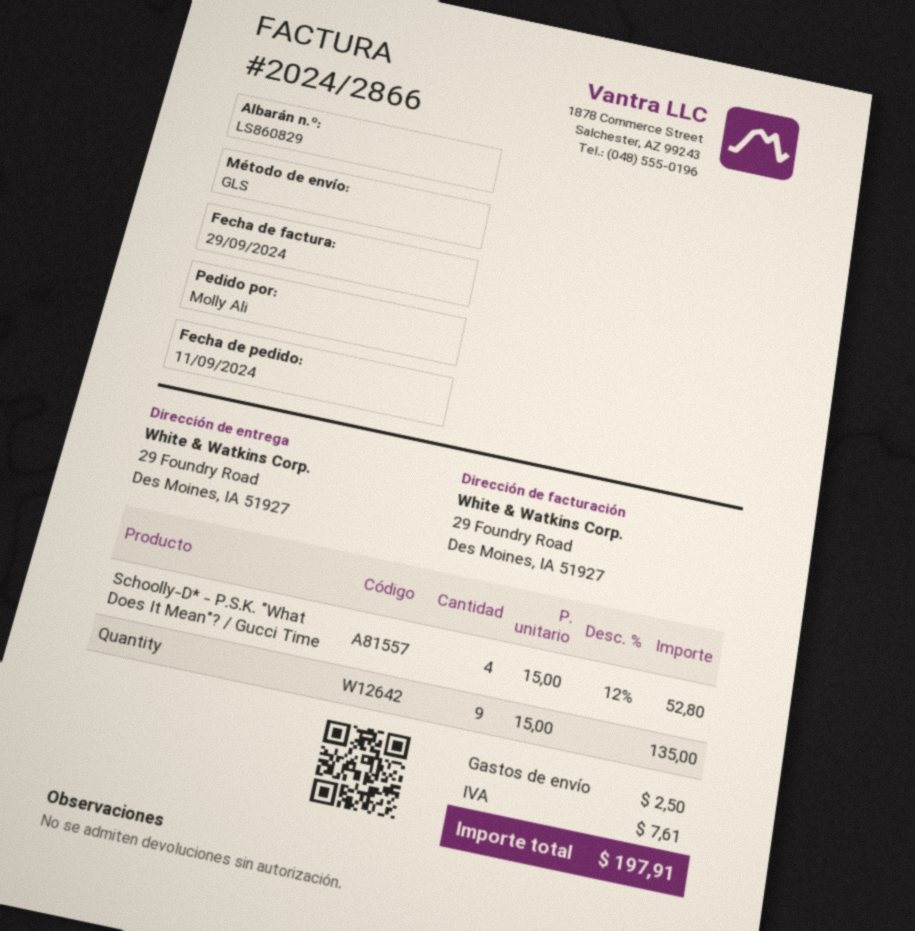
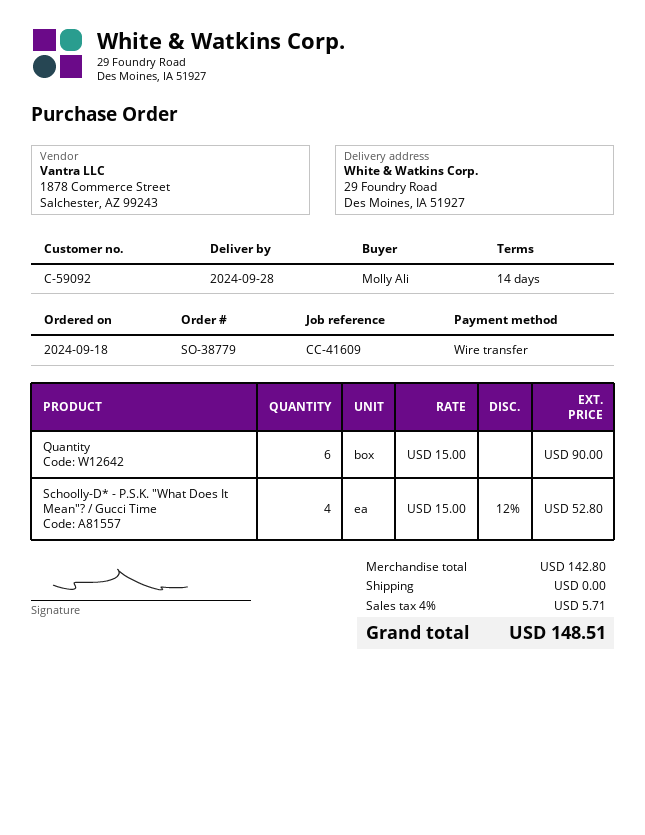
order date: 2024-09-11 -> 2024-09-18
Quantity: 9 x 15.00 = 135.00 -> 6 x 15.00 = 90.00
shipping: 2.50 -> 0.00
tax: 7.61 -> 5.71
total: 197.91 -> 148.51

